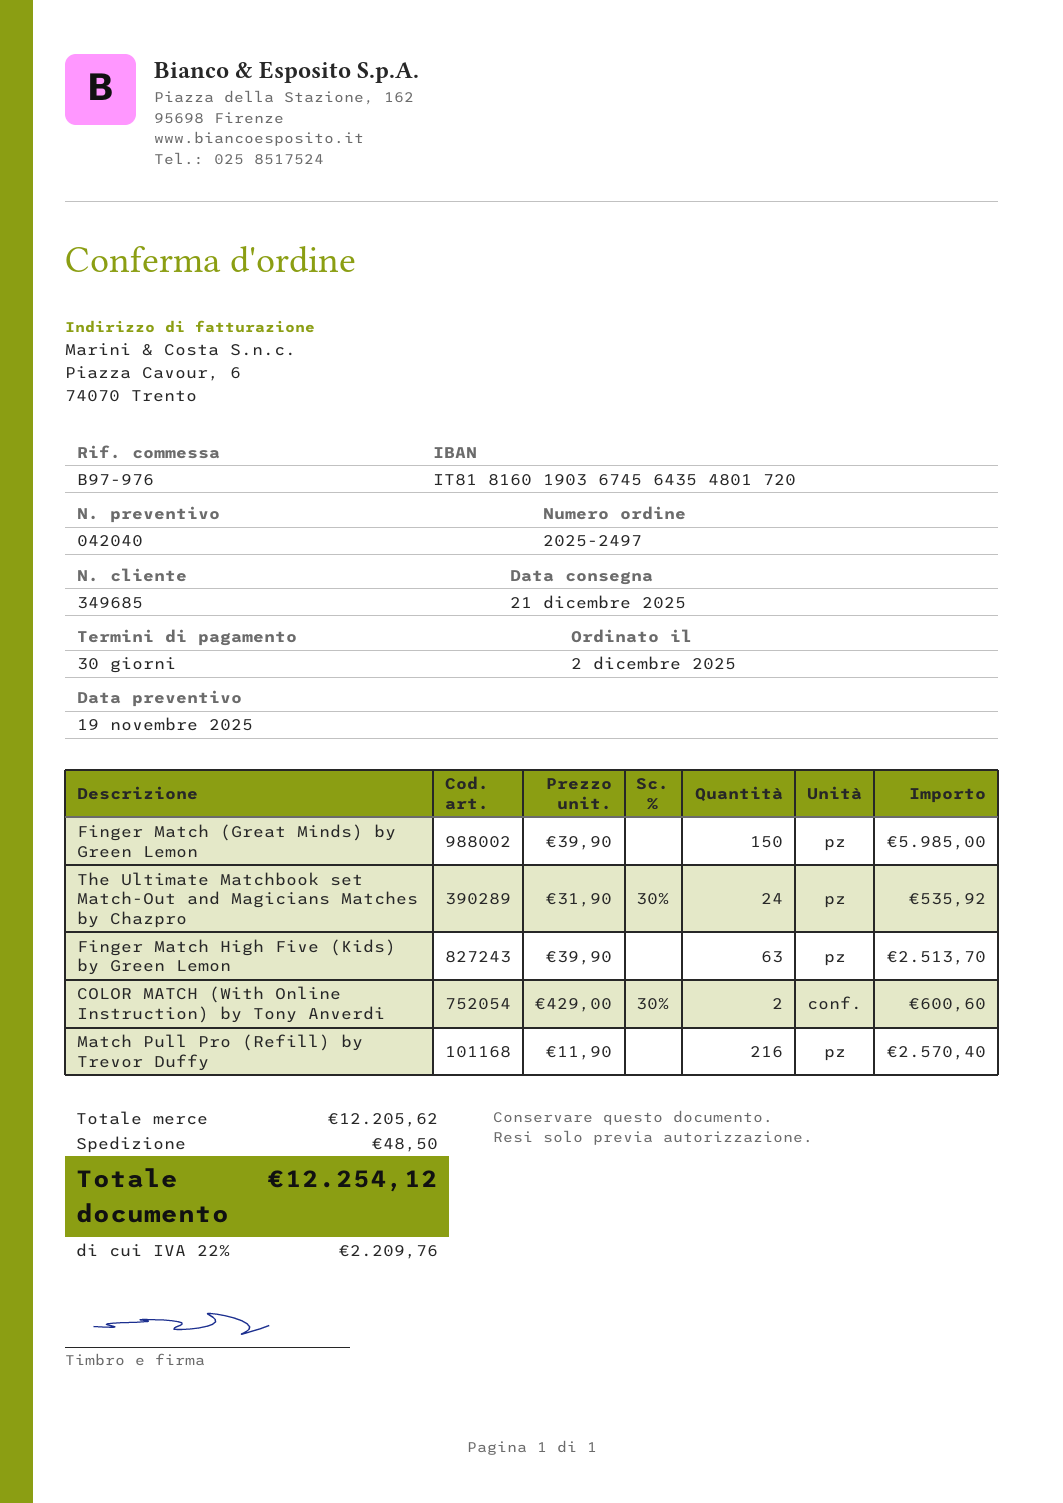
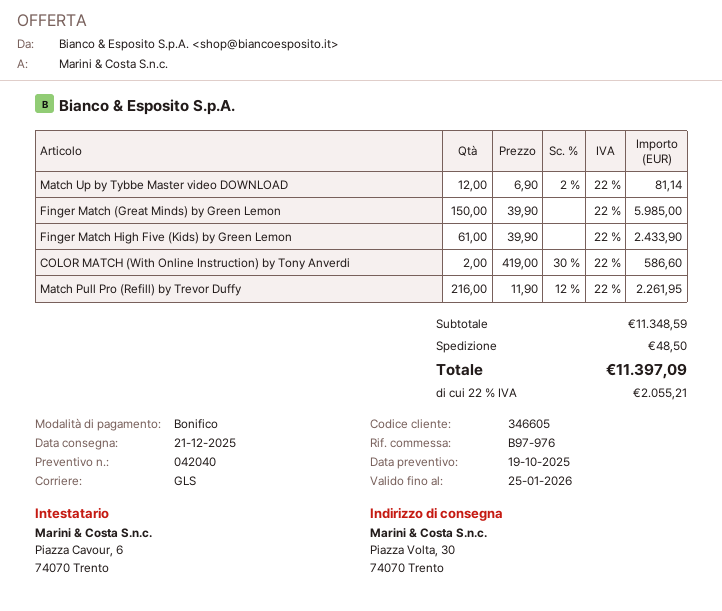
quote date: 2025-11-19 -> 2025-10-19
customer number: 349685 -> 346605
The Ultimate Matchbook set Match-Out and Magicians Matches by Chazpro: 24 x 31.90 - 30% = 535.92 -> none
Finger Match High Five (Kids) by Green Lemon: 63 x 39.90 = 2513.70 -> 61 x 39.90 = 2433.90
COLOR MATCH (With Online Instruction) by Tony Anverdi: 2 x 429.00 - 30% = 600.60 -> 2 x 419.00 - 30% = 586.60
Match Pull Pro (Refill) by Trevor Duffy: 216 x 11.90 = 2570.40 -> 216 x 11.90 - 12% = 2261.95
Match Up by Tybbe Master video DOWNLOAD: none -> 12 x 6.90 - 2% = 81.14
subtotal: 12205.62 -> 11348.59
tax: 22% = 2209.76 -> 22% = 2055.21
total: 12254.12 -> 11397.09

